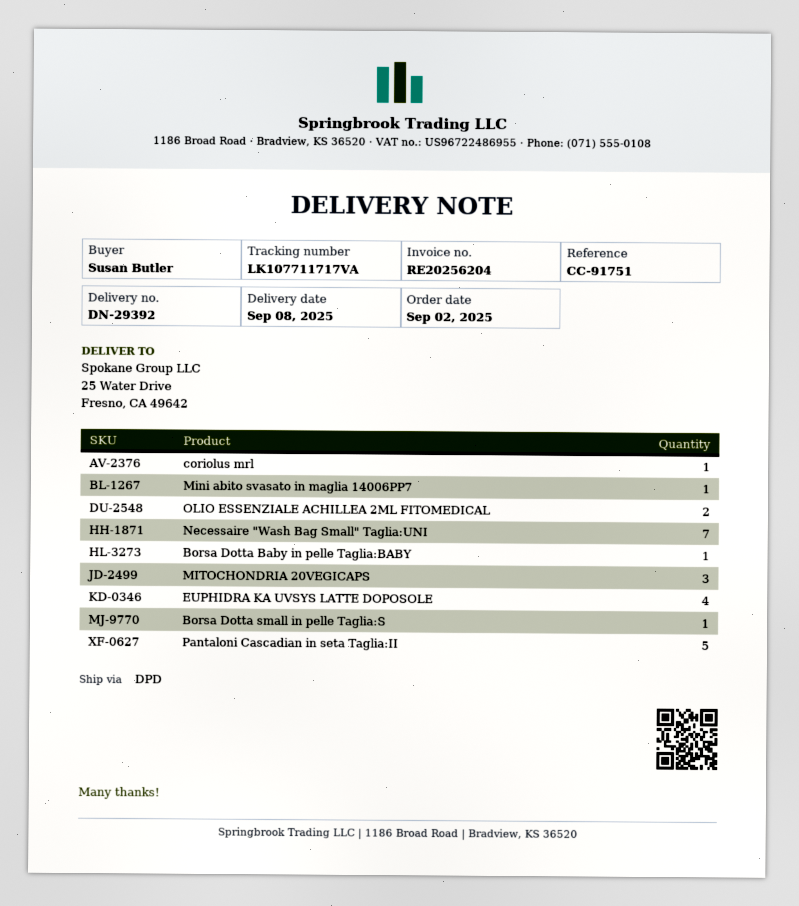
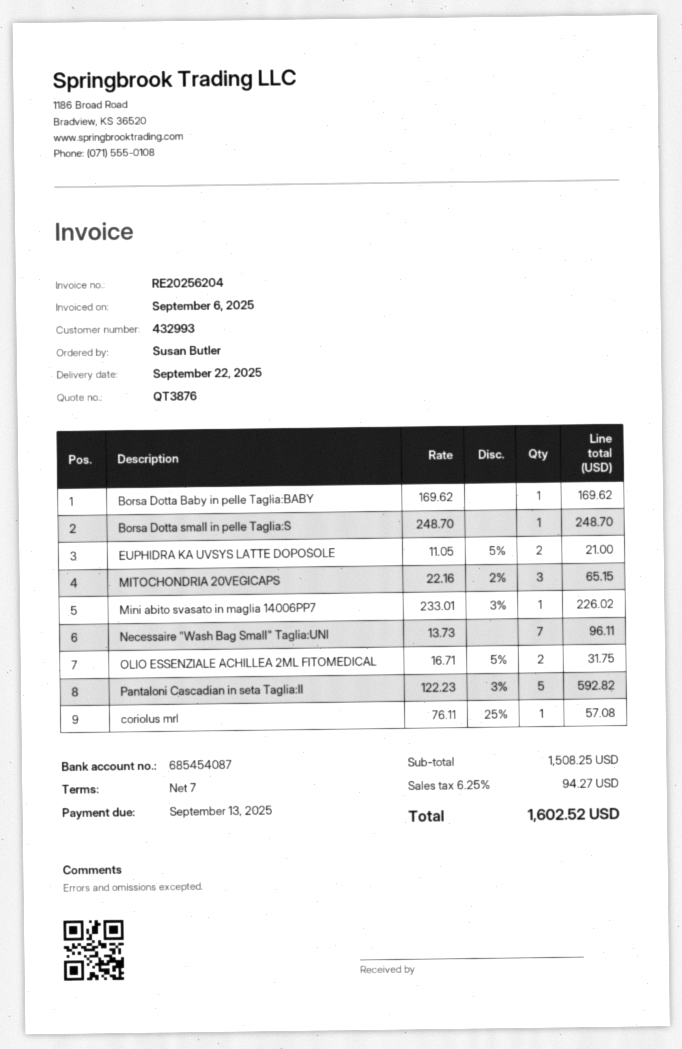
delivery date: 2025-09-08 -> 2025-09-22
EUPHIDRA KA UVSYS LATTE DOPOSOLE: 4 -> 2

